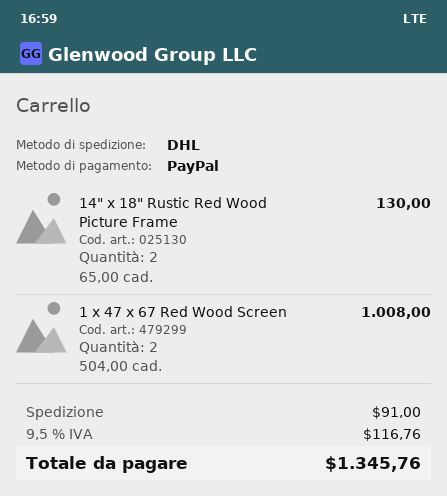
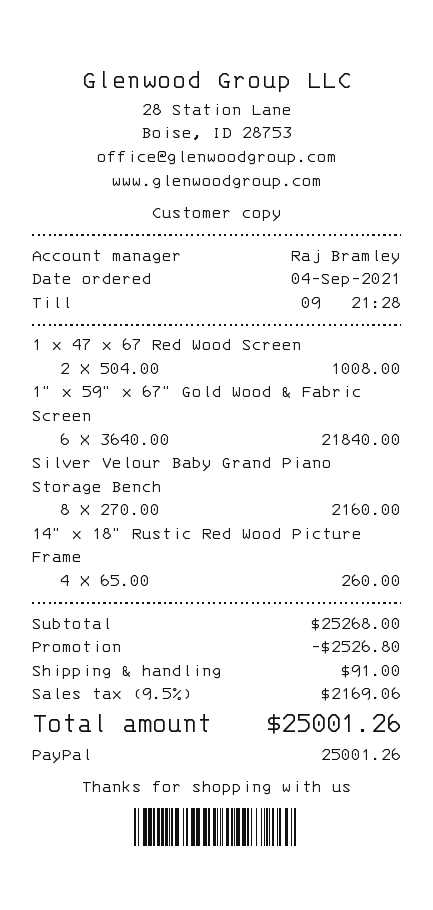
14" x 18" Rustic Red Wood Picture Frame: 2 x 65.00 = 130.00 -> 4 x 65.00 = 260.00
1" x 59" x 67" Gold Wood & Fabric Screen: none -> 6 x 3640.00 = 21840.00
Silver Velour Baby Grand Piano Storage Bench: none -> 8 x 270.00 = 2160.00
discount: none -> 2526.80
tax: 9.5% = 116.76 -> 9.5% = 2169.06
total: 1345.76 -> 25001.26

